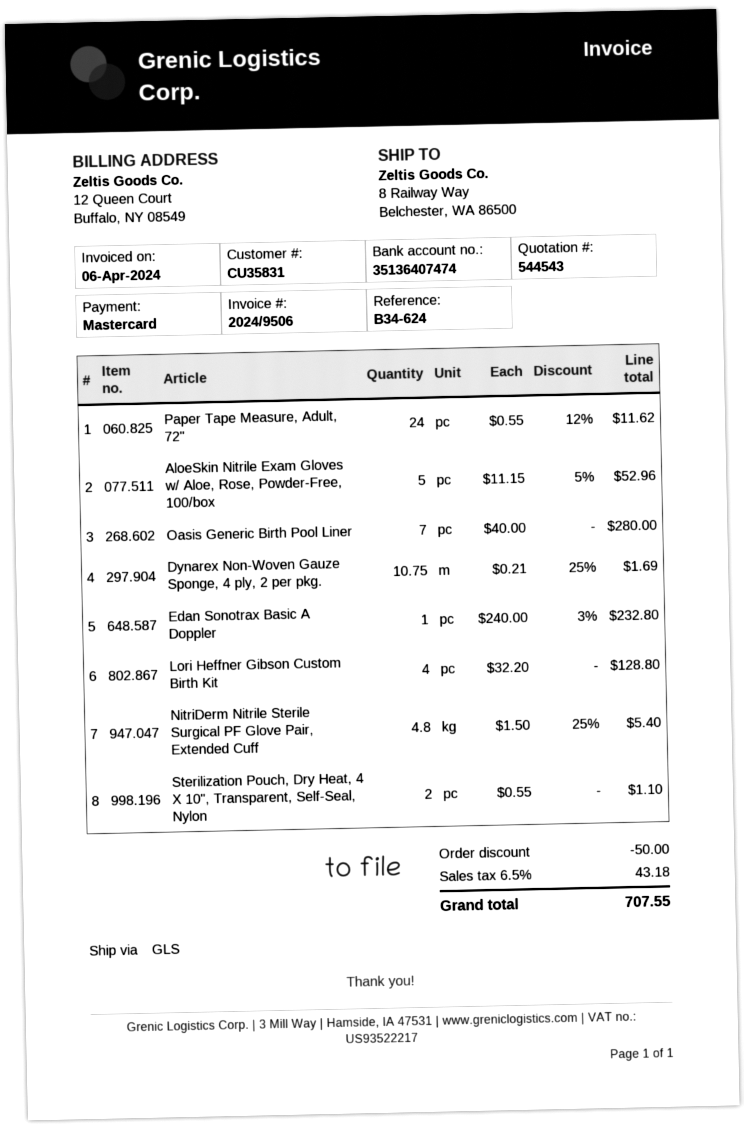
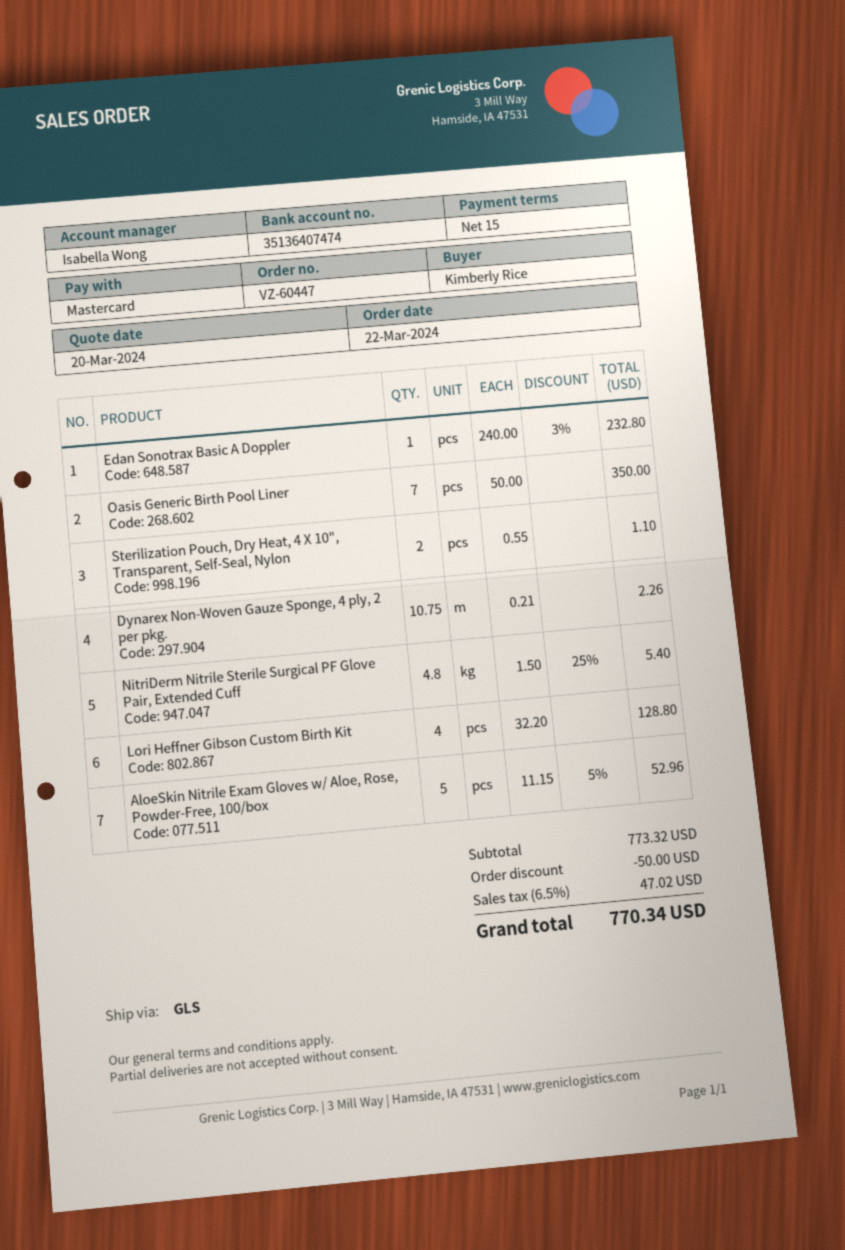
Paper Tape Measure, Adult, 72": 24 x 0.55 - 12% = 11.62 -> none
Oasis Generic Birth Pool Liner: 7 x 40.00 = 280.00 -> 7 x 50.00 = 350.00
Dynarex Non-Woven Gauze Sponge, 4 ply, 2 per pkg.: 10.75 x 0.21 - 25% = 1.69 -> 10.75 x 0.21 = 2.26
tax: 6.5% = 43.18 -> 6.5% = 47.02
total: 707.55 -> 770.34

